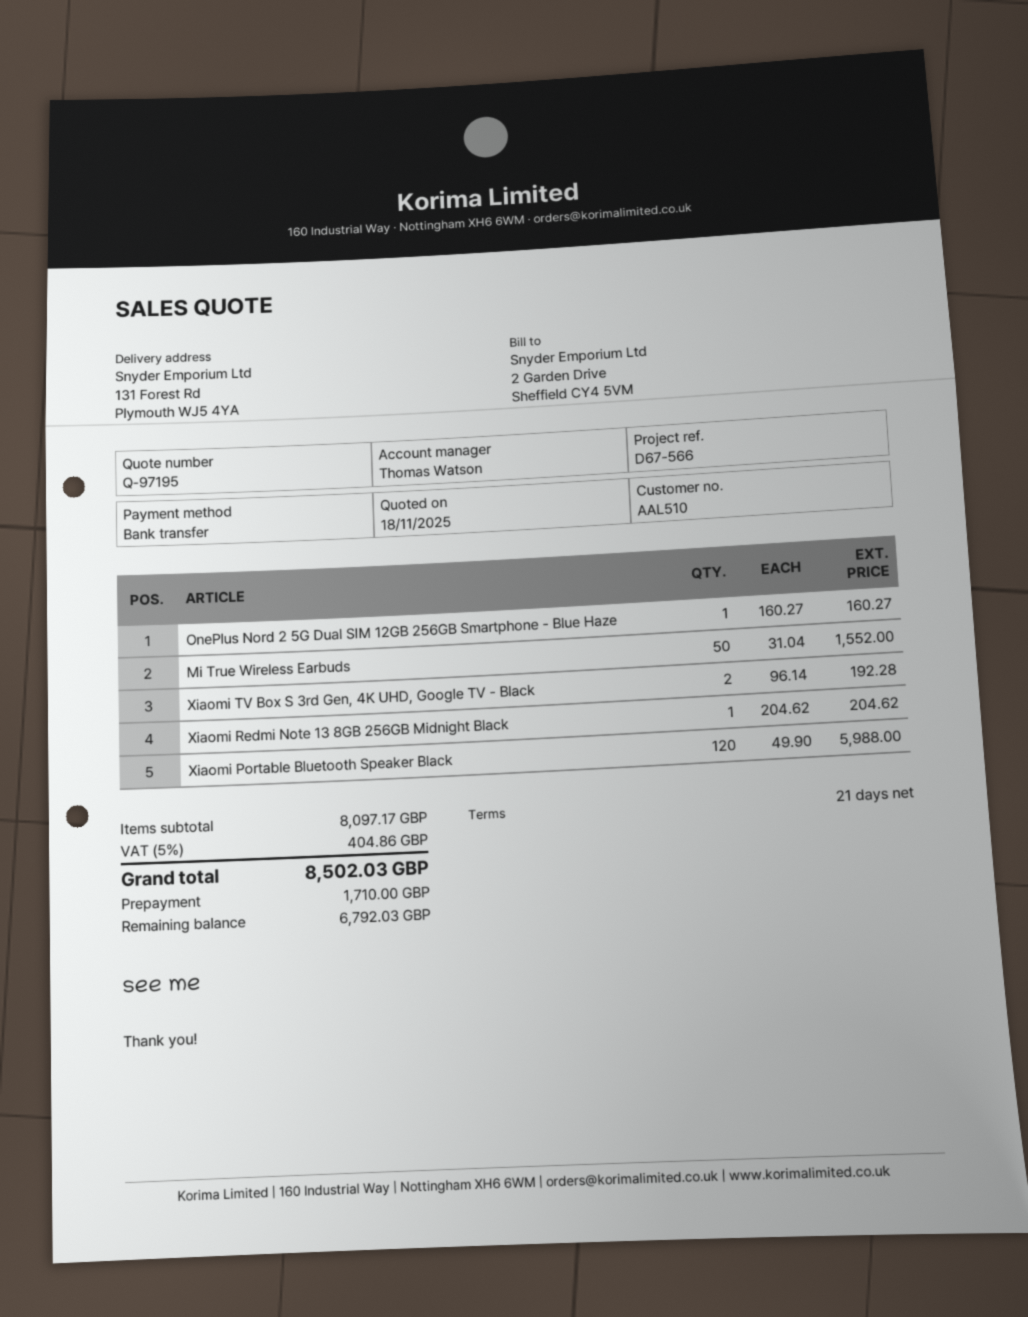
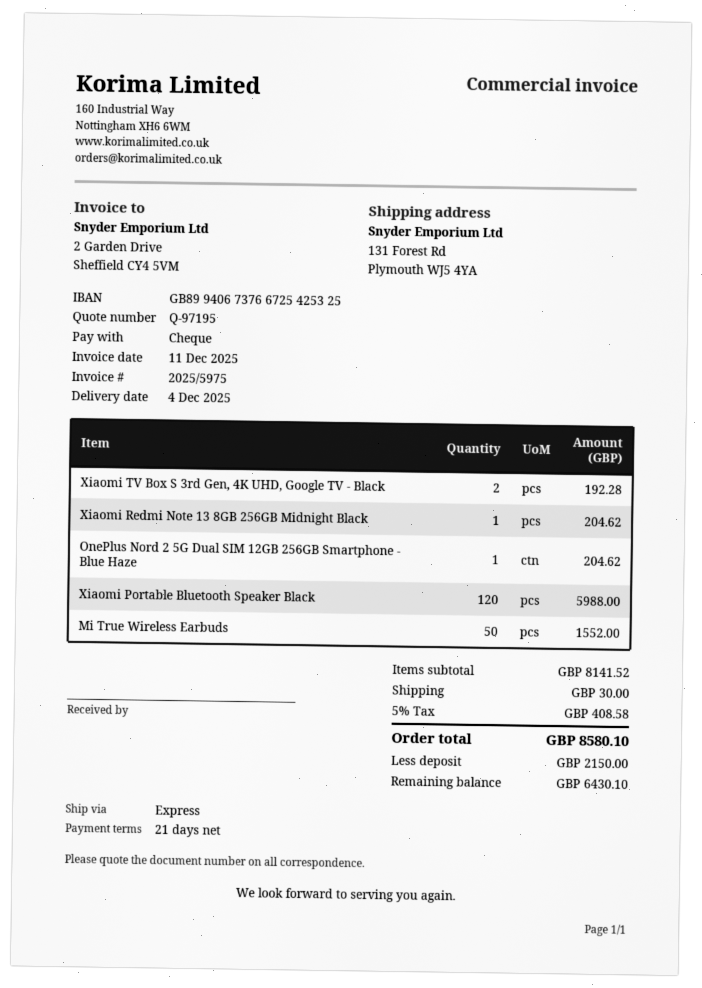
payment method: bank transfer -> cheque
OnePlus Nord 2 5G Dual SIM 12GB 256GB Smartphone - Blue Haze: 1 for 160.27 -> 1 for 204.62
subtotal: 8097.17 -> 8141.52
shipping: none -> 30.00
tax: 5% = 404.86 -> 5% = 408.58
total: 8502.03 -> 8580.10
deposit: 1710.00 -> 2150.00
balance: 6792.03 -> 6430.10

